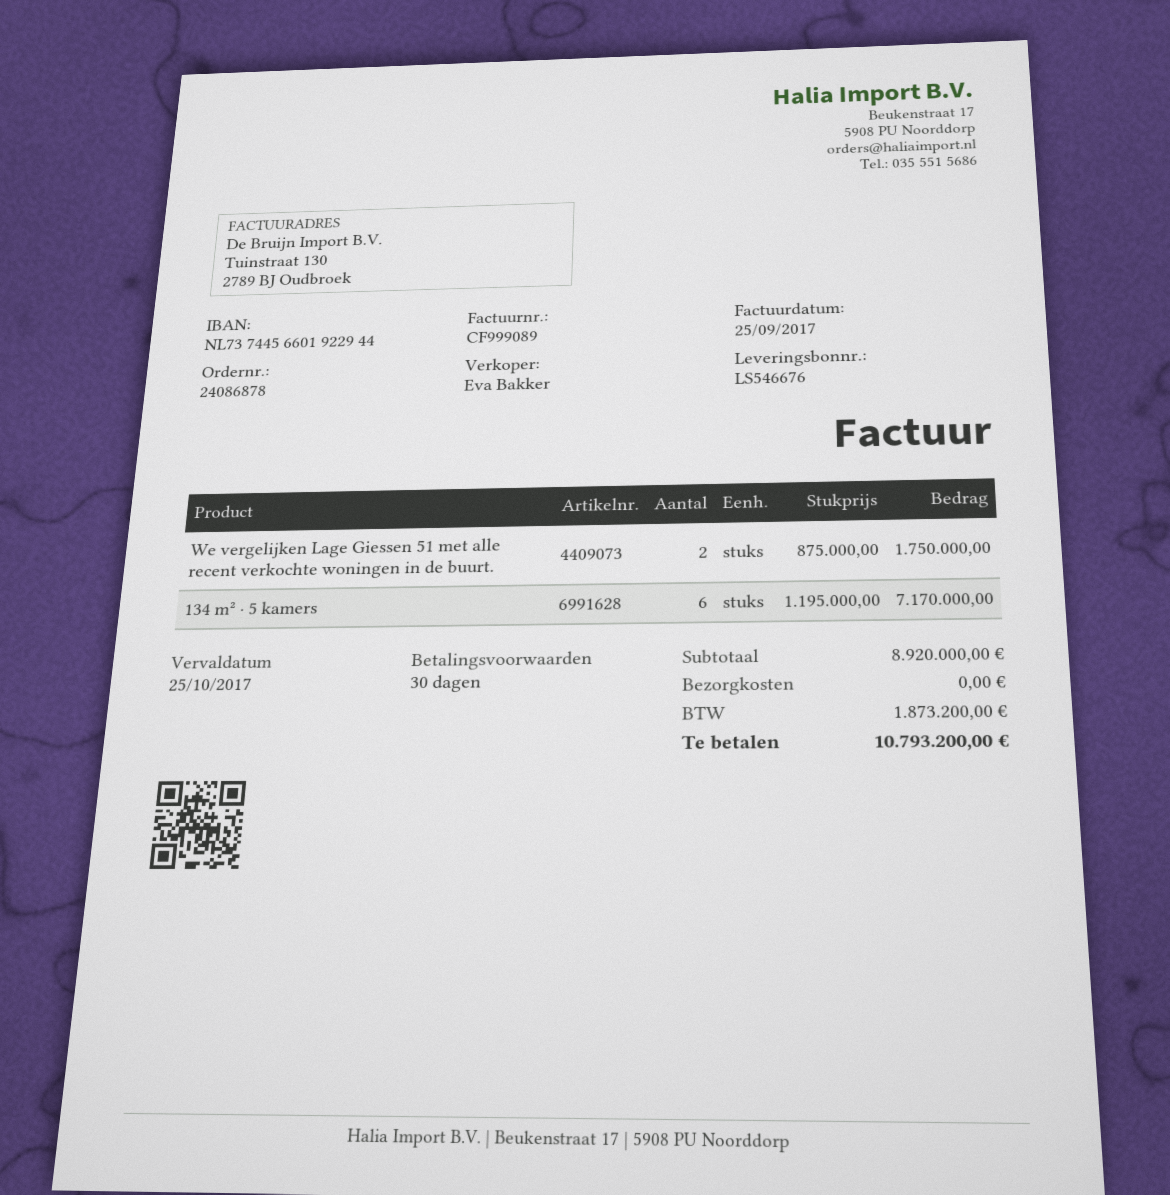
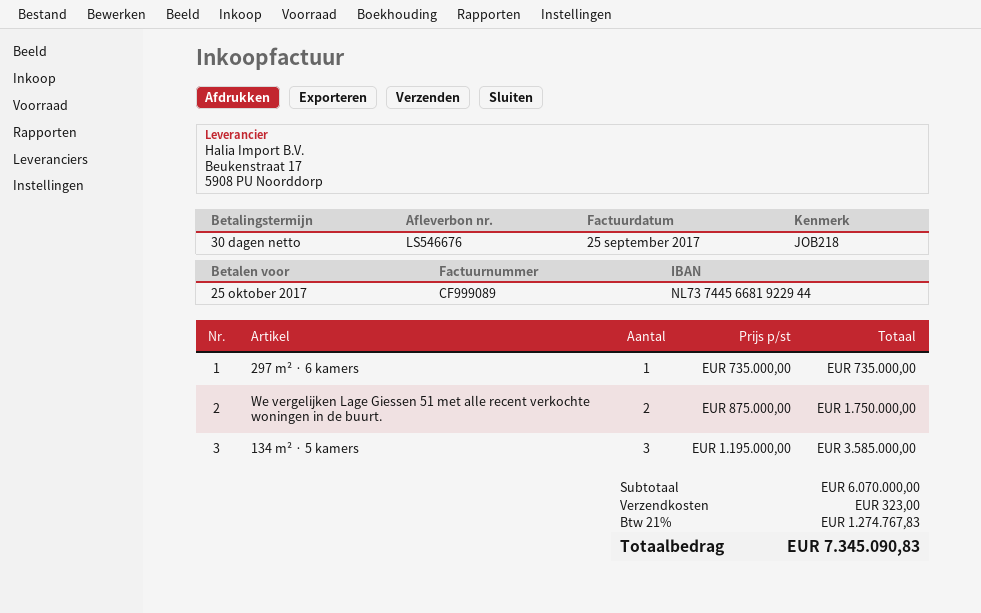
bank account: NL7374456601922944 -> NL7374456681922944
134 m² · 5 kamers: 6 x 1195000.00 = 7170000.00 -> 3 x 1195000.00 = 3585000.00
297 m² · 6 kamers: none -> 1 x 735000.00 = 735000.00
subtotal: 8920000.00 -> 6070000.00
shipping: 0.00 -> 323.00
tax: 1873200.00 -> 1274767.83
total: 10793200.00 -> 7345090.83

